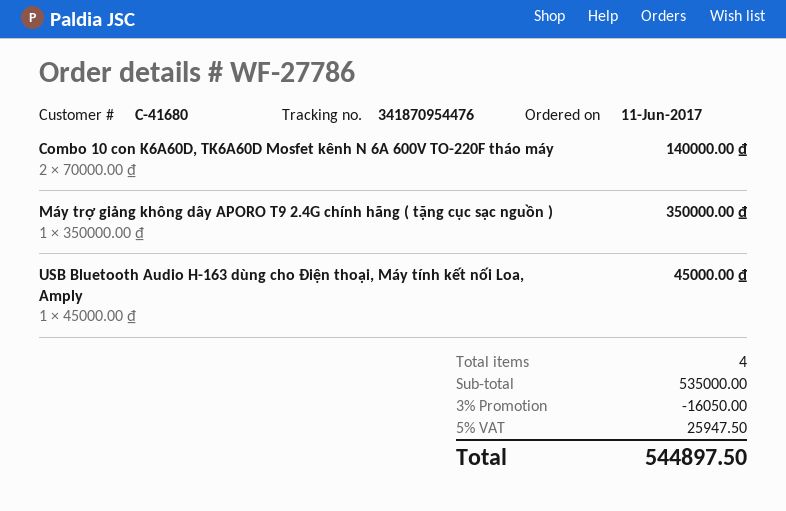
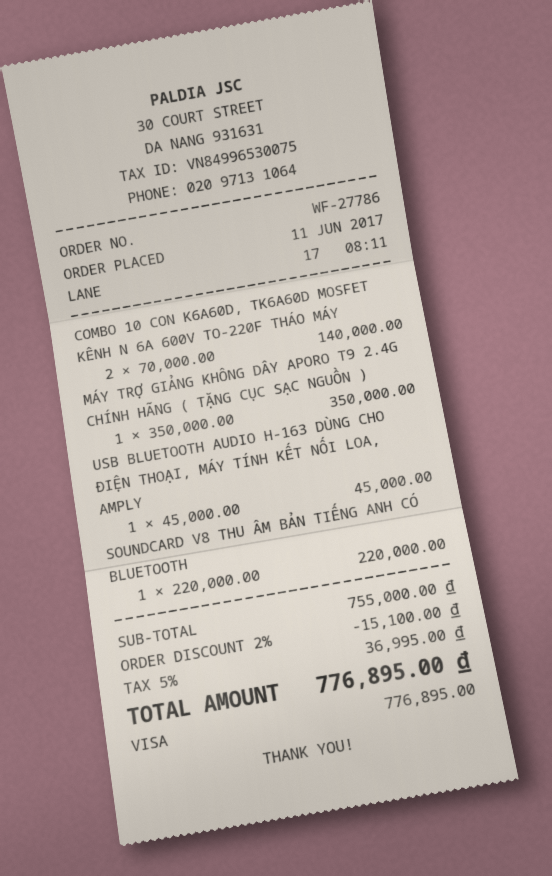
SOUNDCARD V8 THU ÂM BẢN TIẾNG ANH CÓ BLUETOOTH: none -> 1 x 220000.00 = 220000.00
subtotal: 535000.00 -> 755000.00
discount: 3% = 16050.00 -> 2% = 15100.00
tax: 5% = 25947.50 -> 5% = 36995.00
total: 544897.50 -> 776895.00

